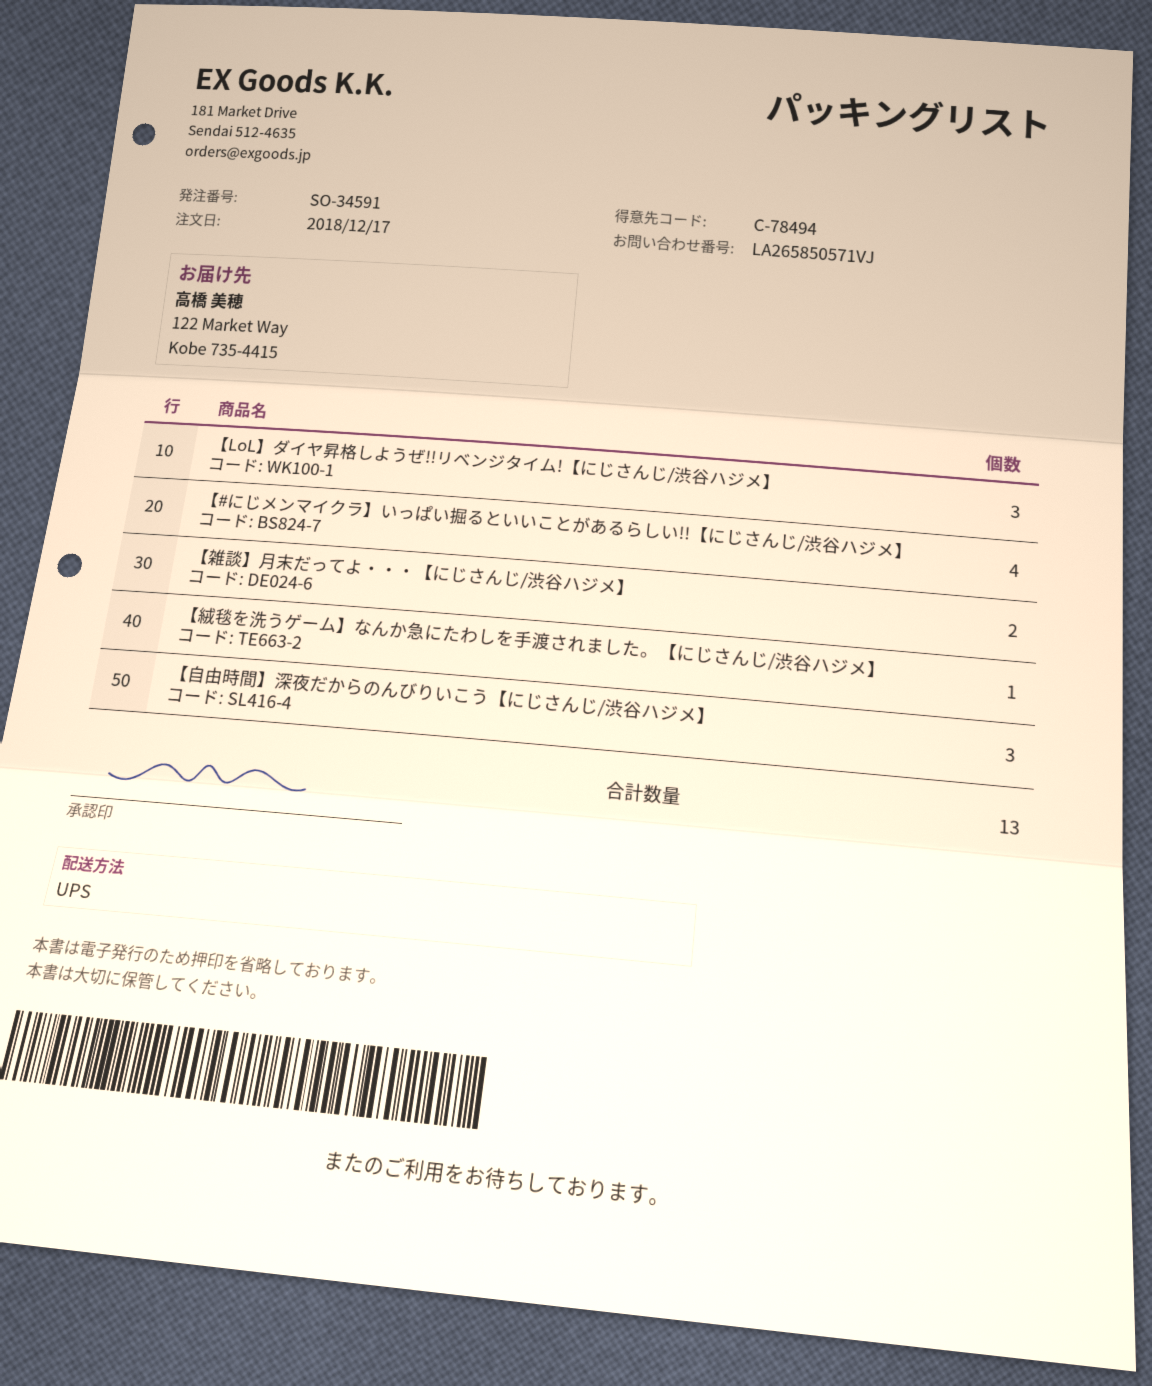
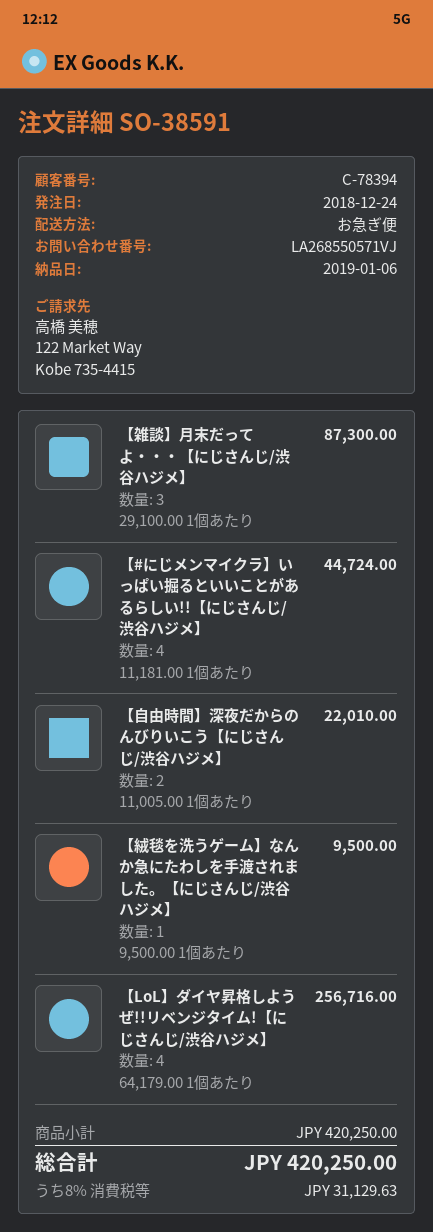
order number: SO-34591 -> SO-38591
order date: 2018-12-17 -> 2018-12-24
customer number: C-78494 -> C-78394
shipping method: UPS -> express
tracking number: LA265850571VJ -> LA268550571VJ
【LoL】ダイヤ昇格しようぜ!!リベンジタイム!【にじさんじ/渋谷ハジメ】: 3 -> 4
【雑談】月末だってよ・・・【にじさんじ/渋谷ハジメ】: 2 -> 3
【自由時間】深夜だからのんびりいこう【にじさんじ/渋谷ハジメ】: 3 -> 2

